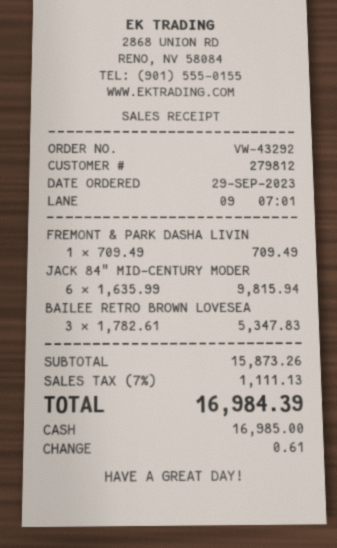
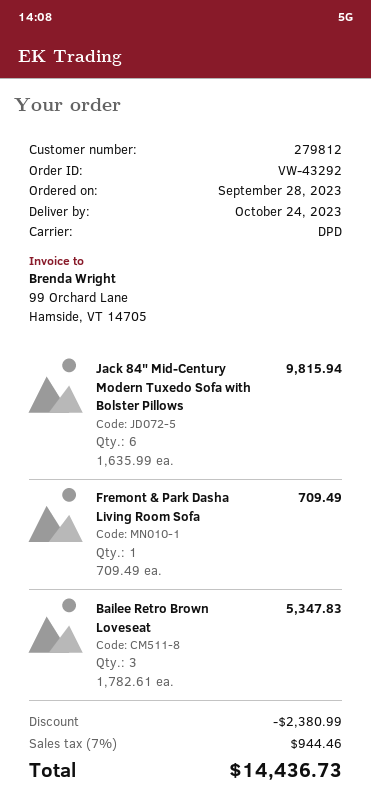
order date: 2023-09-29 -> 2023-09-28
discount: none -> 2380.99
tax: 7% = 1111.13 -> 7% = 944.46
total: 16984.39 -> 14436.73

